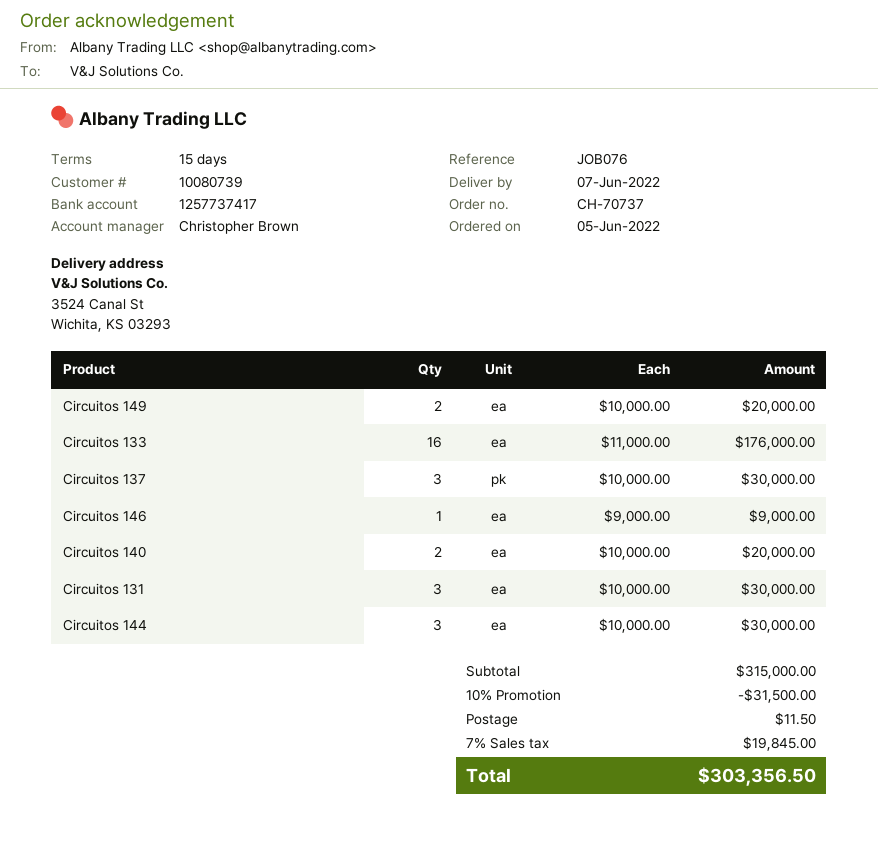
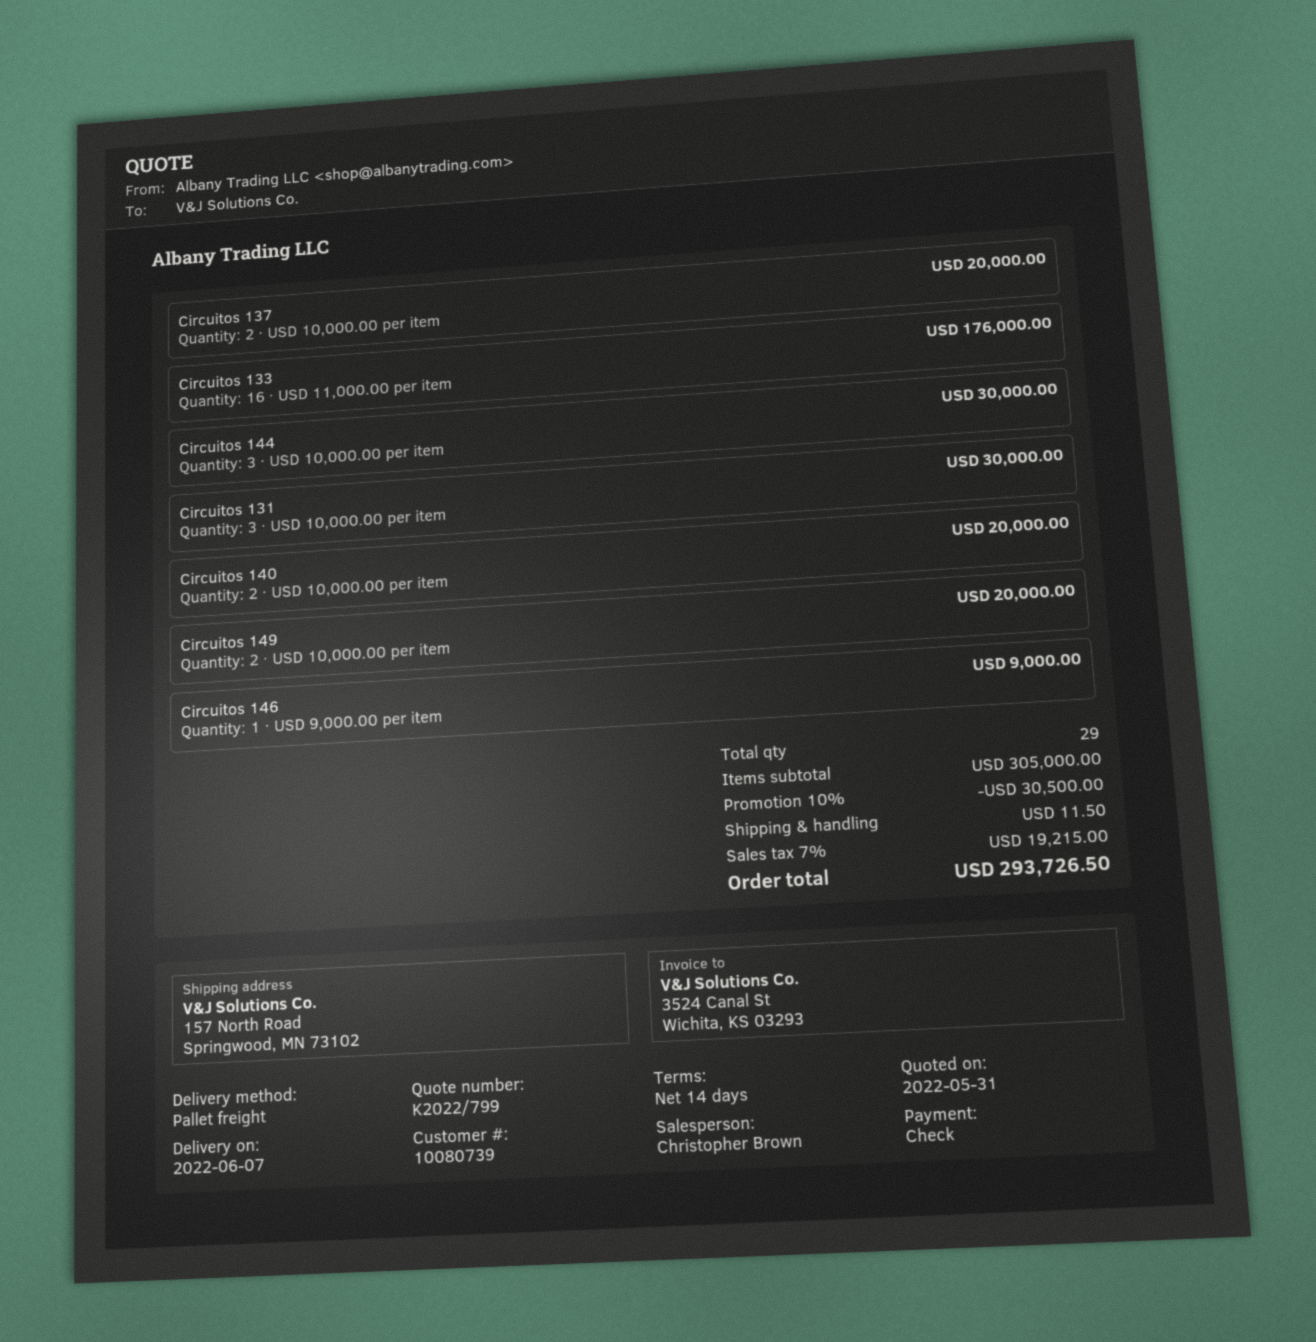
payment terms: 15 days -> 14 days
ship to: 3524 Canal St, Wichita, KS 03293 -> 157 North Road, Springwood, MN 73102
Circuitos 137: 3 x 10000.00 = 30000.00 -> 2 x 10000.00 = 20000.00
subtotal: 315000.00 -> 305000.00
discount: 10% = 31500.00 -> 10% = 30500.00
tax: 7% = 19845.00 -> 7% = 19215.00
total: 303356.50 -> 293726.50

